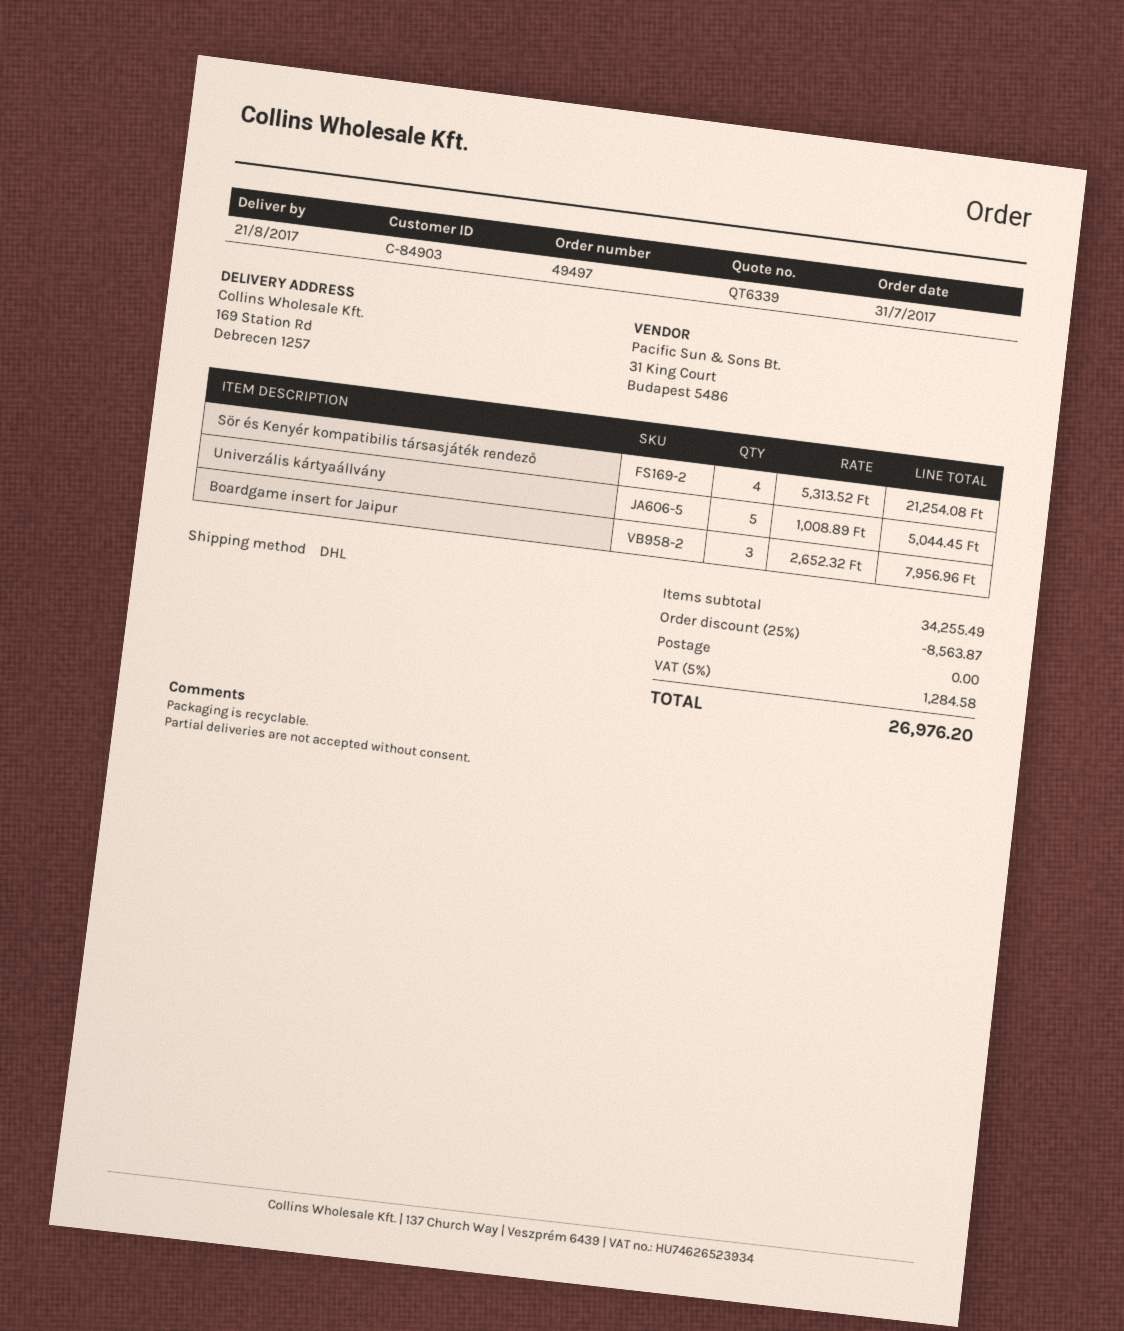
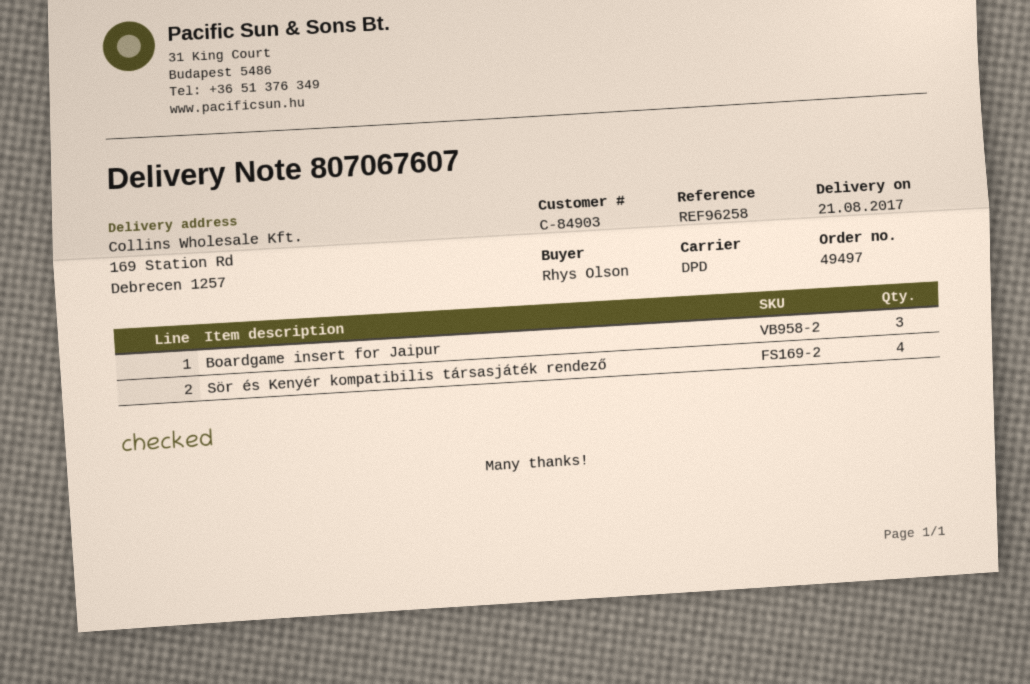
shipping method: DHL -> DPD
Univerzális kártyaállvány: 5 -> none

